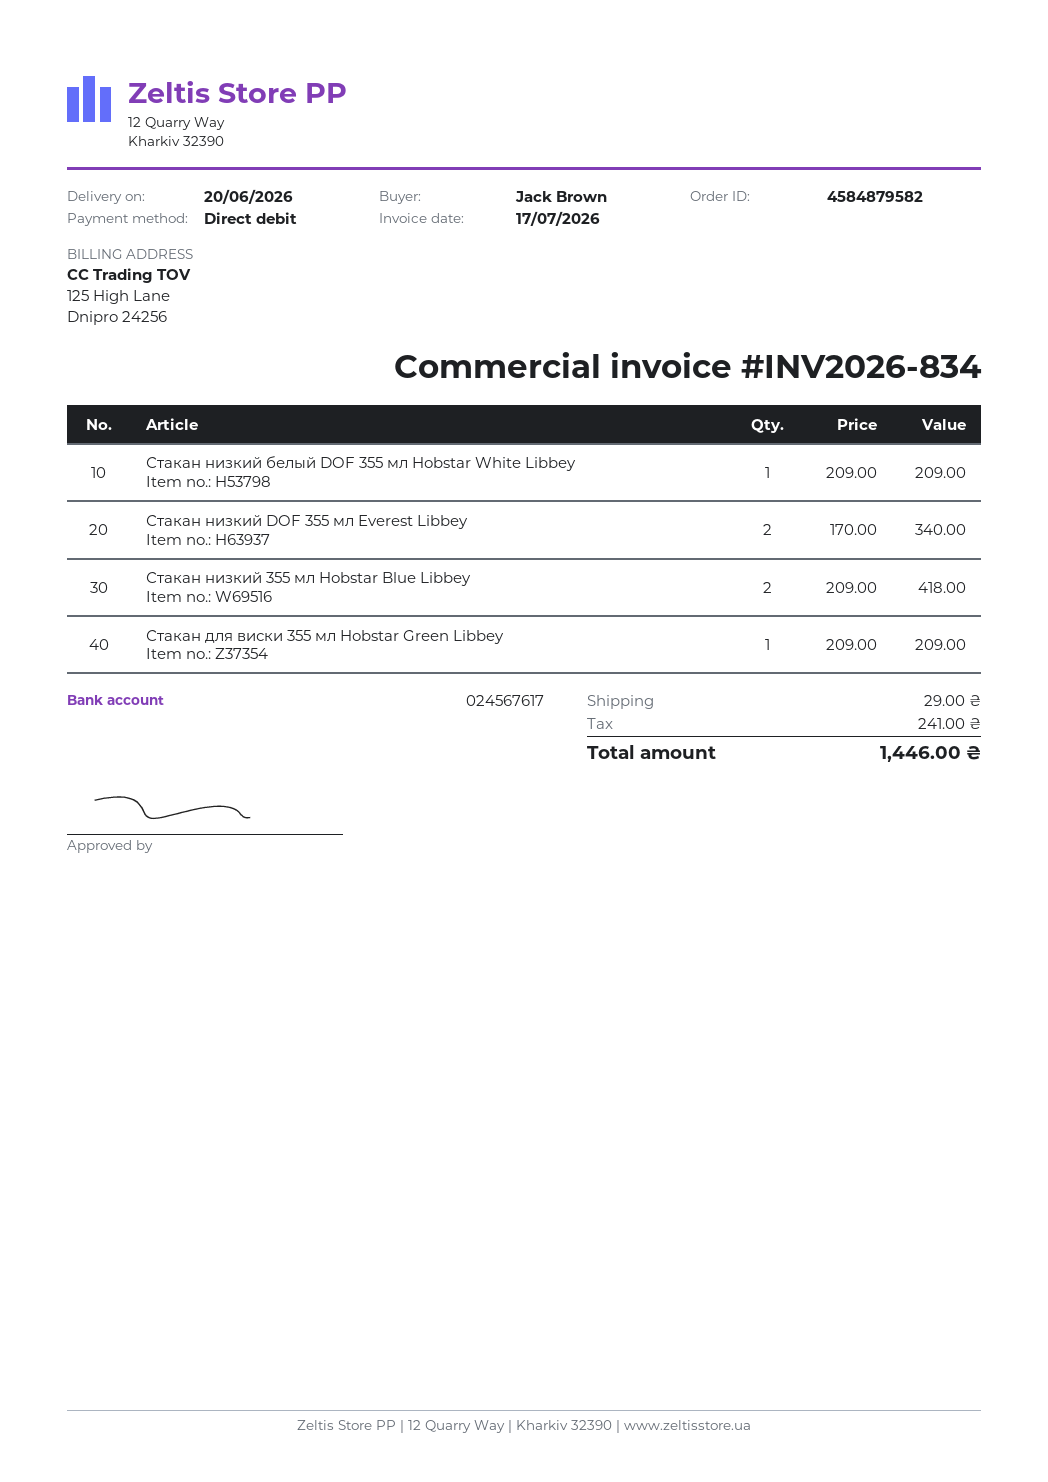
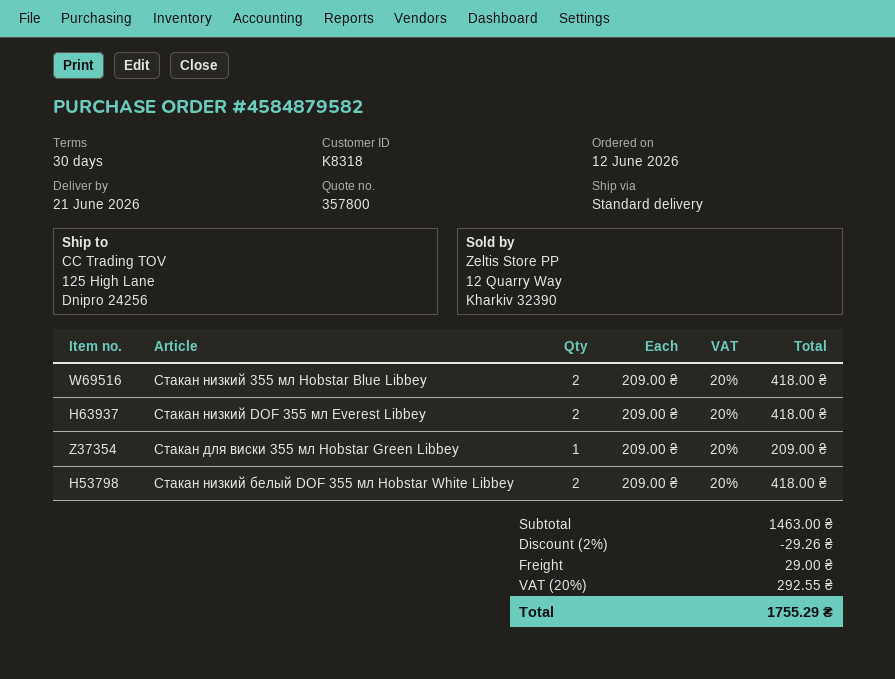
delivery date: 2026-06-20 -> 2026-06-21
Стакан низкий белый DOF 355 мл Hobstar White Libbey: 1 x 209.00 = 209.00 -> 2 x 209.00 = 418.00
Стакан низкий DOF 355 мл Everest Libbey: 2 x 170.00 = 340.00 -> 2 x 209.00 = 418.00
discount: none -> 2% = 29.26
tax: 241.00 -> 292.55
total: 1446.00 -> 1755.29

